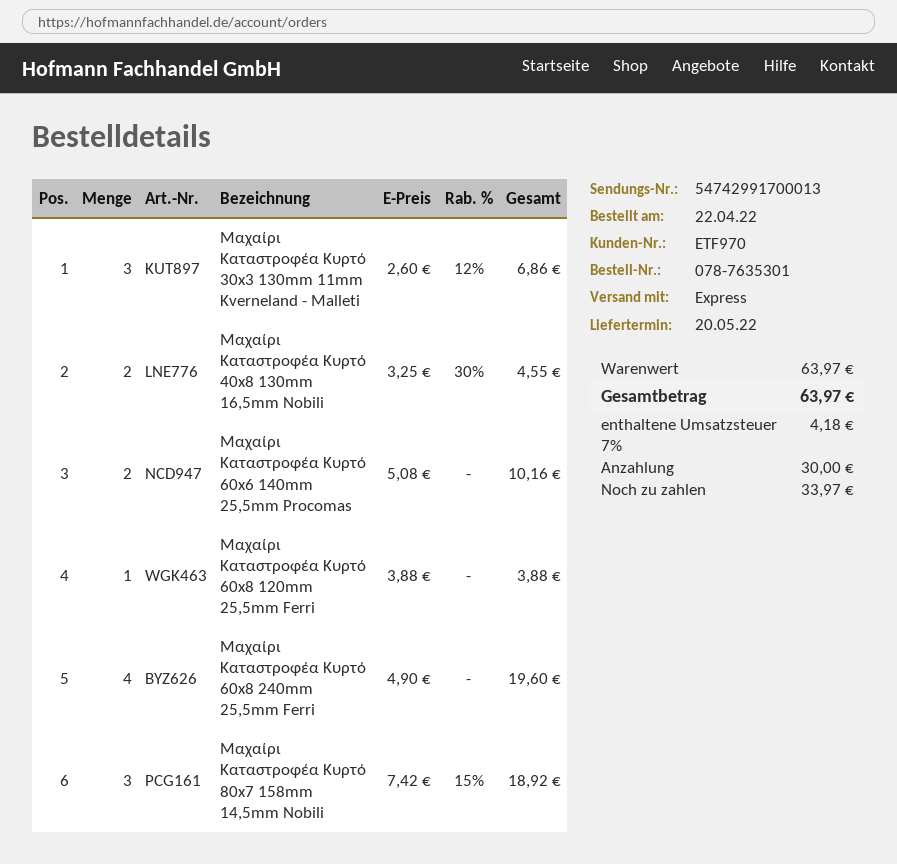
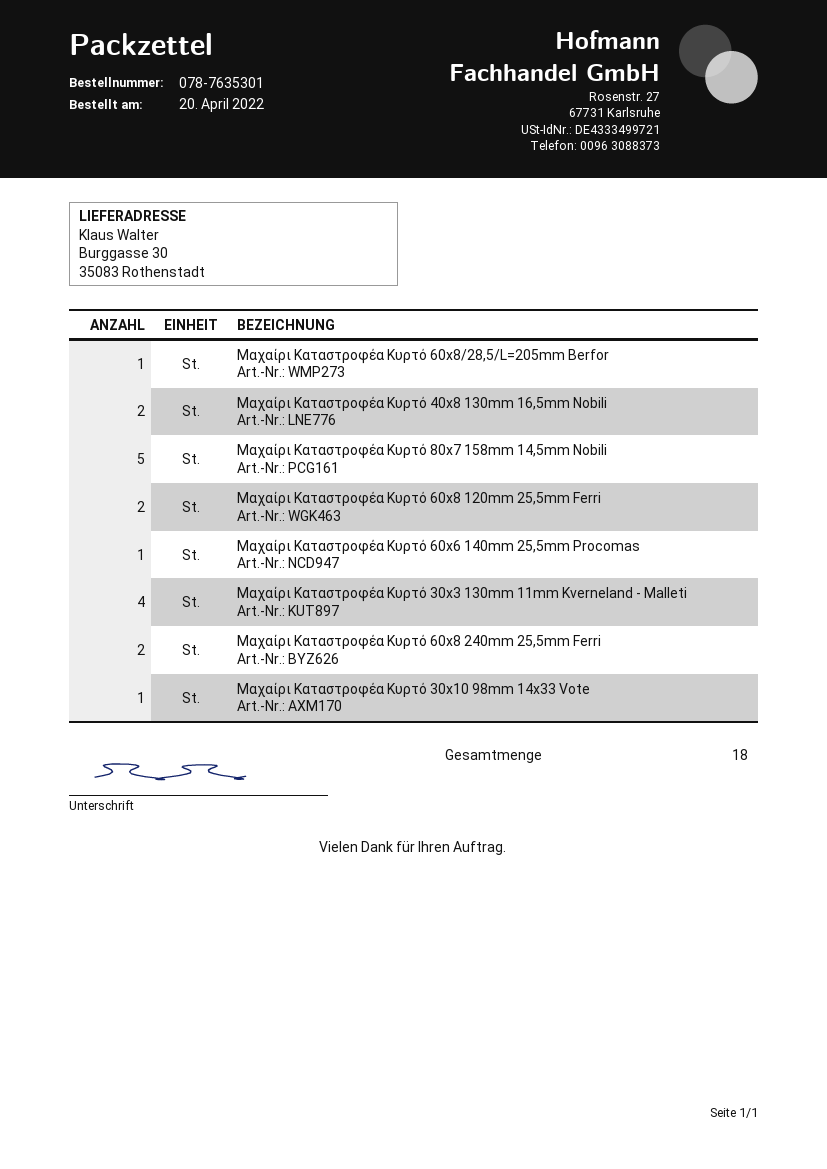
order date: 2022-04-22 -> 2022-04-20
Μαχαίρι Καταστροφέα Κυρτό 30x3 130mm 11mm Kverneland - Malleti: 3 -> 4
Μαχαίρι Καταστροφέα Κυρτό 60x6 140mm 25,5mm Procomas: 2 -> 1
Μαχαίρι Καταστροφέα Κυρτό 60x8 120mm 25,5mm Ferri: 1 -> 2
Μαχαίρι Καταστροφέα Κυρτό 60x8 240mm 25,5mm Ferri: 4 -> 2
Μαχαίρι Καταστροφέα Κυρτό 80x7 158mm 14,5mm Nobili: 3 -> 5
Μαχαίρι Καταστροφέα Κυρτό 60x8/28,5/L=205mm Berfor: none -> 1
Μαχαίρι Καταστροφέα Κυρτό 30x10 98mm 14x33 Vote: none -> 1

